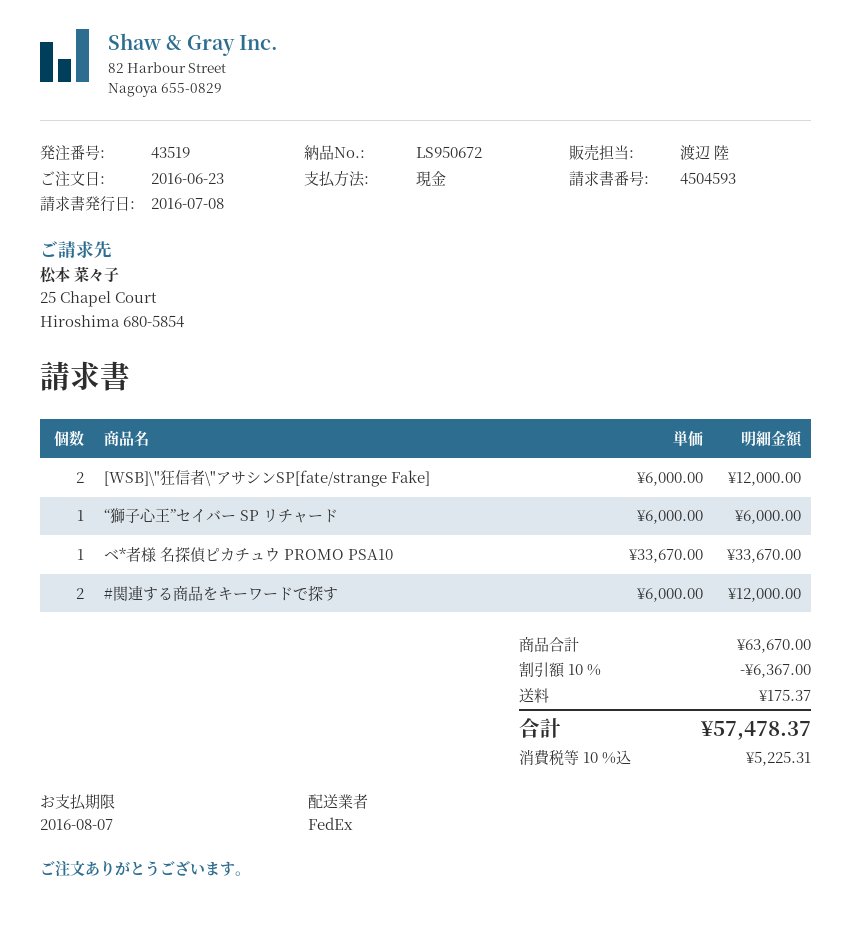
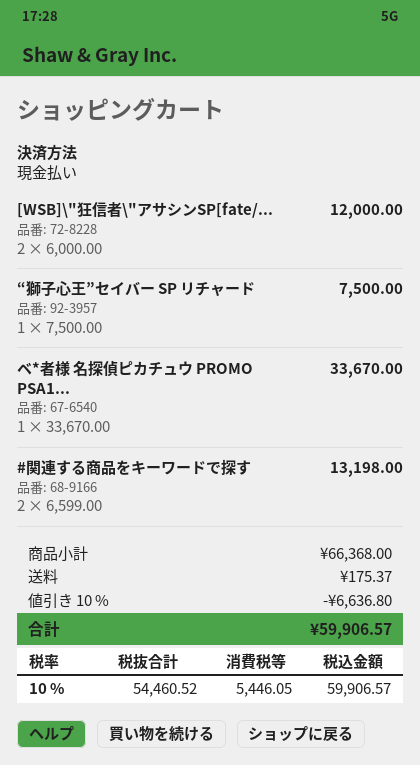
“獅子心王”セイバー SP リチャード: 1 x 6000.00 = 6000.00 -> 1 x 7500.00 = 7500.00
#関連する商品をキーワードで探す: 2 x 6000.00 = 12000.00 -> 2 x 6599.00 = 13198.00
subtotal: 63670.00 -> 66368.00
discount: 10% = 6367.00 -> 10% = 6636.80
tax: 10% = 5225.31 -> 10% = 5446.05
total: 57478.37 -> 59906.57

